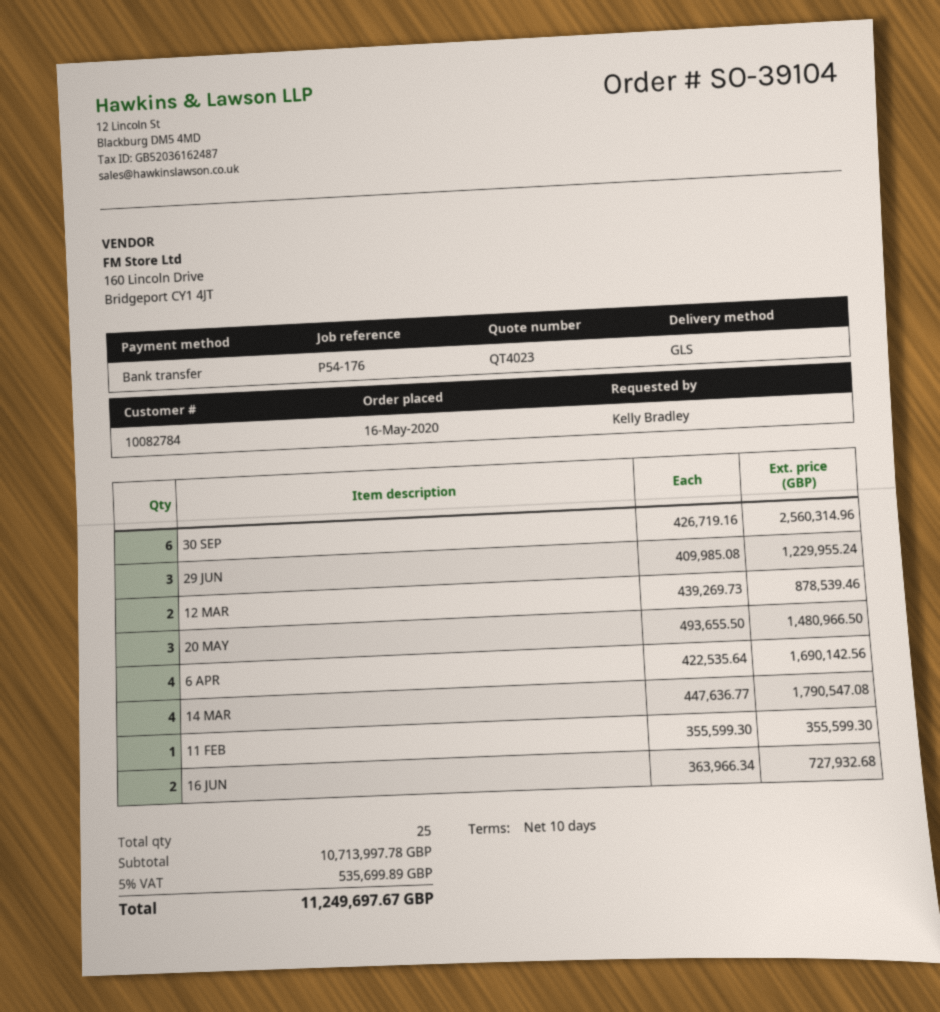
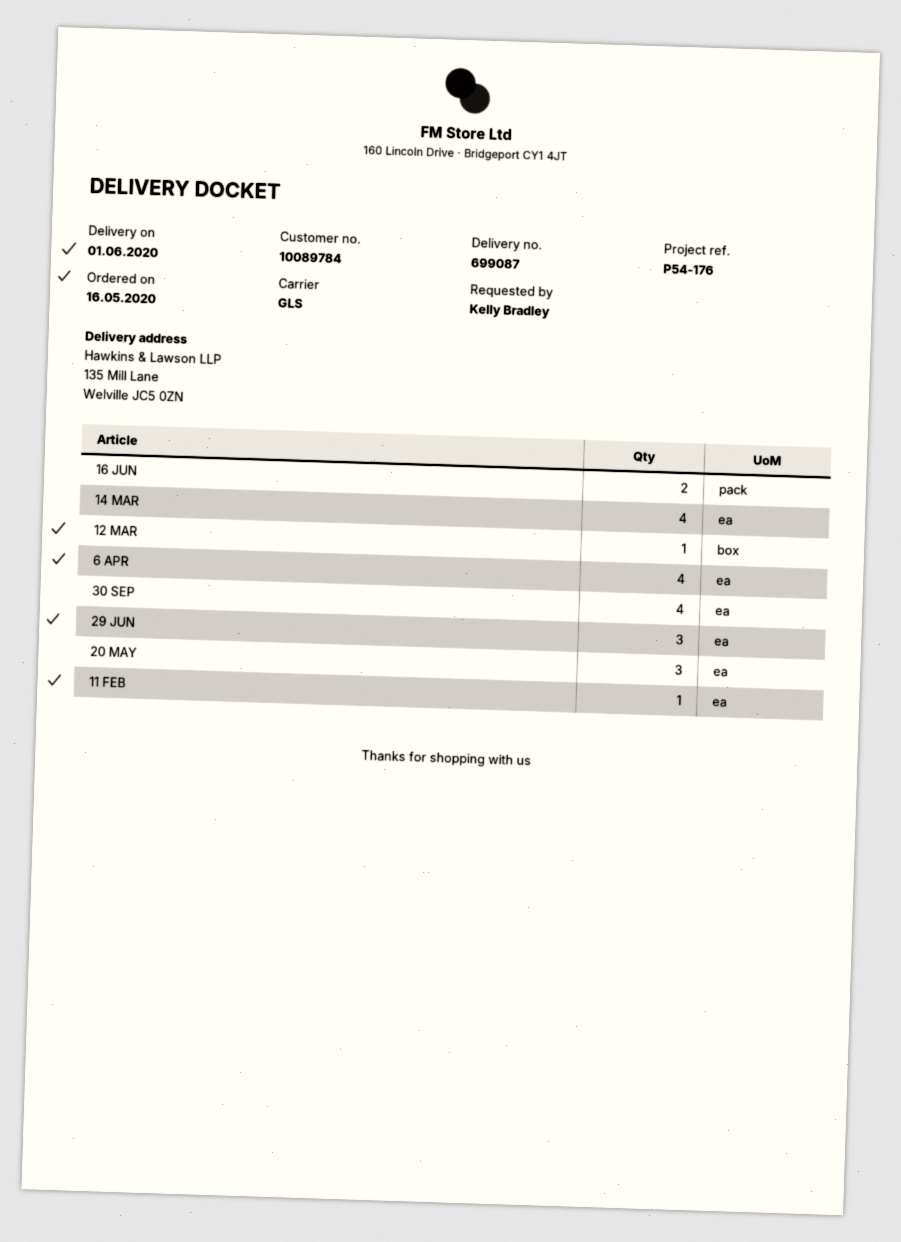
customer number: 10082784 -> 10089784
30 SEP: 6 -> 4
12 MAR: 2 -> 1

